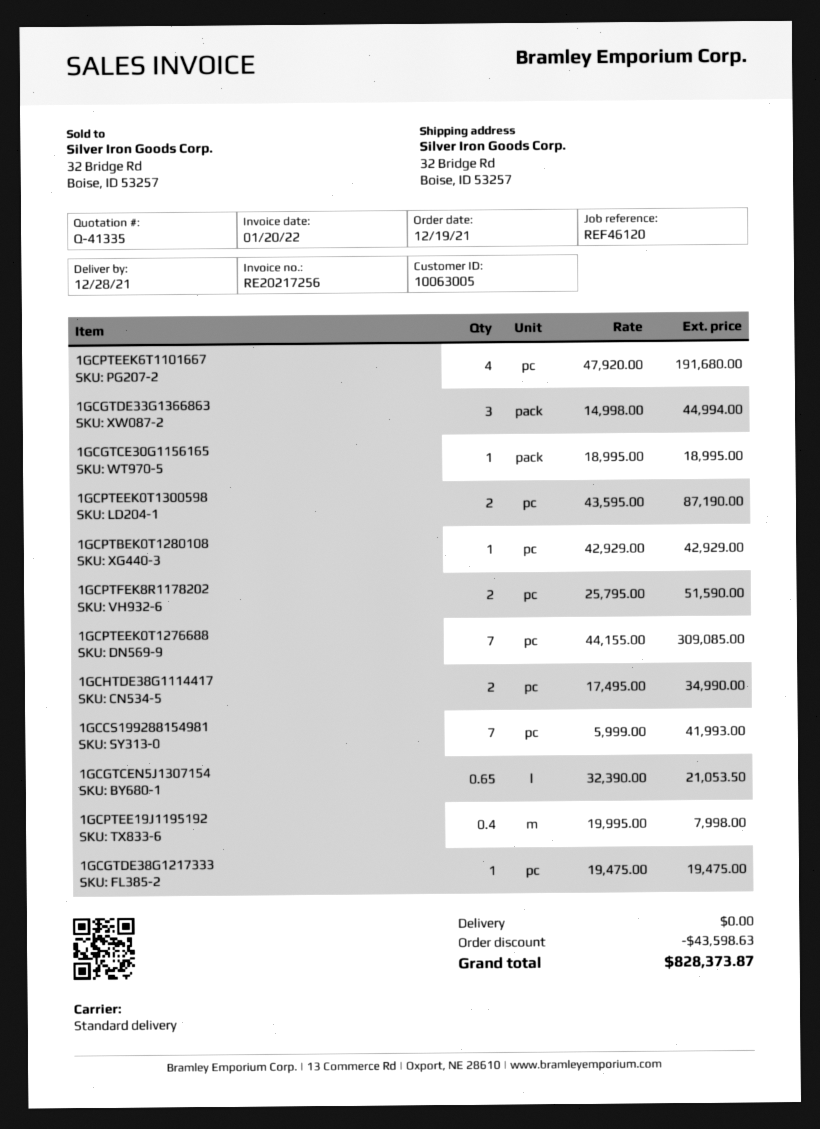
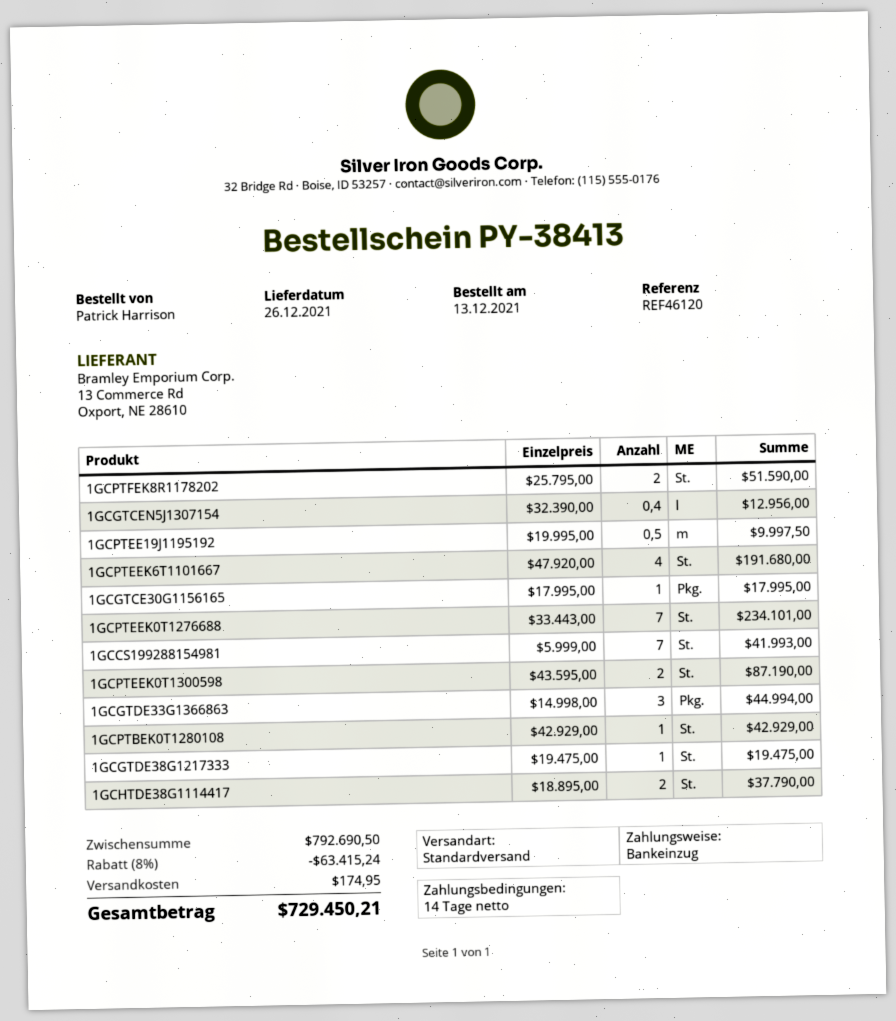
order date: 2021-12-19 -> 2021-12-13
delivery date: 2021-12-28 -> 2021-12-26
1GCGTCE30G1156165: 1 x 18995.00 = 18995.00 -> 1 x 17995.00 = 17995.00
1GCPTEEK0T1276688: 7 x 44155.00 = 309085.00 -> 7 x 33443.00 = 234101.00
1GCHTDE38G1114417: 2 x 17495.00 = 34990.00 -> 2 x 18895.00 = 37790.00
1GCGTCEN5J1307154: 0.65 x 32390.00 = 21053.50 -> 0.4 x 32390.00 = 12956.00
1GCPTEE19J1195192: 0.4 x 19995.00 = 7998.00 -> 0.5 x 19995.00 = 9997.50
discount: 43598.63 -> 63415.24
shipping: 0.00 -> 174.95
total: 828373.87 -> 729450.21

